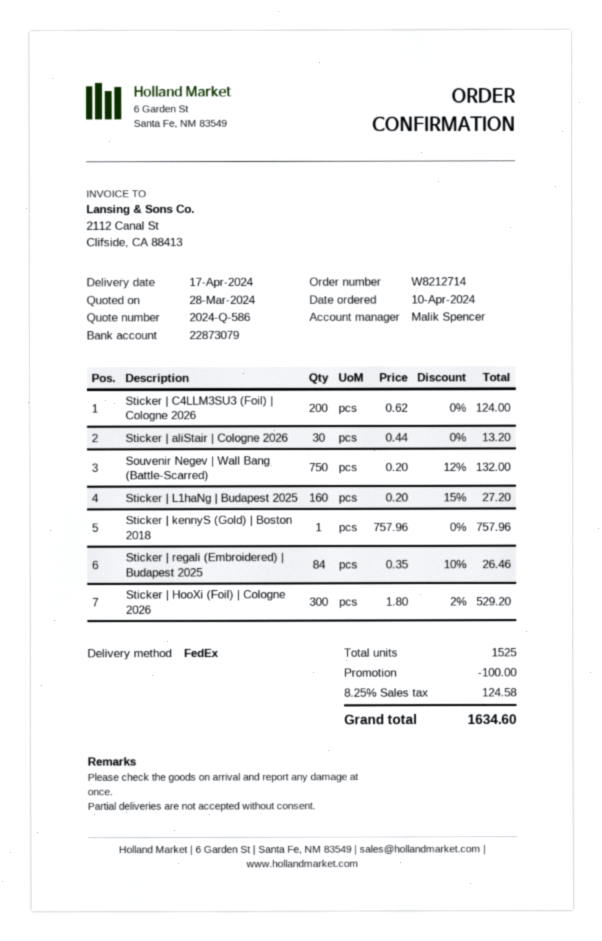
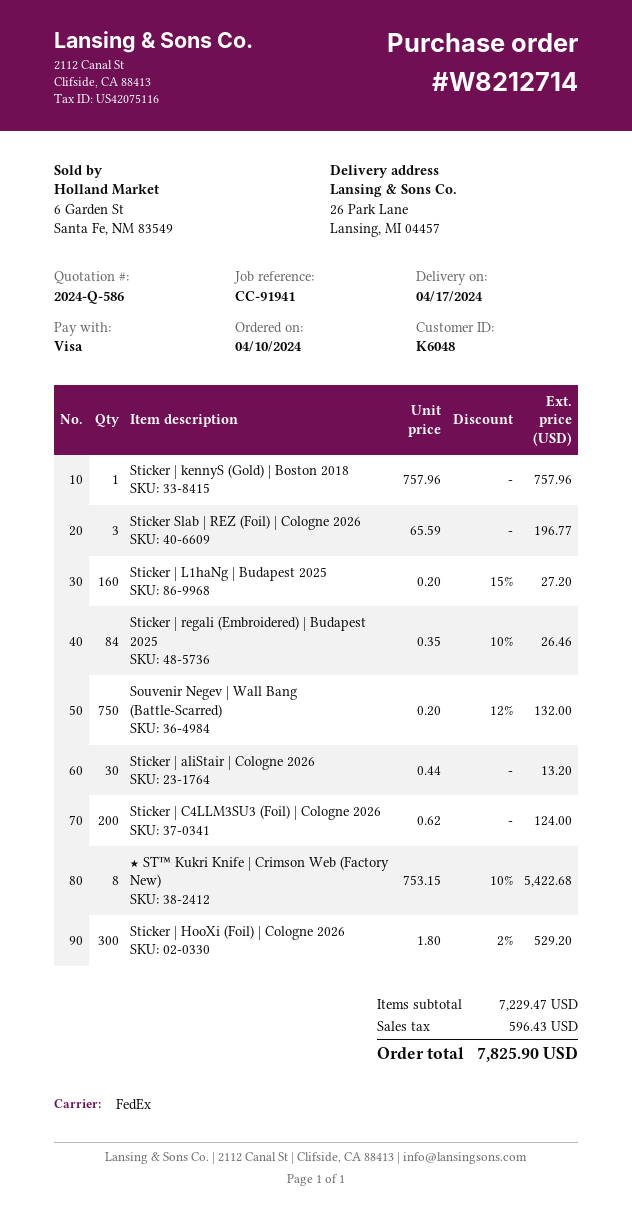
Sticker Slab | REZ (Foil) | Cologne 2026: none -> 3 x 65.59 = 196.77
★ ST™ Kukri Knife | Crimson Web (Factory New): none -> 8 x 753.15 - 10% = 5422.68
discount: 100.00 -> none
tax: 124.58 -> 596.43
total: 1634.60 -> 7825.90

